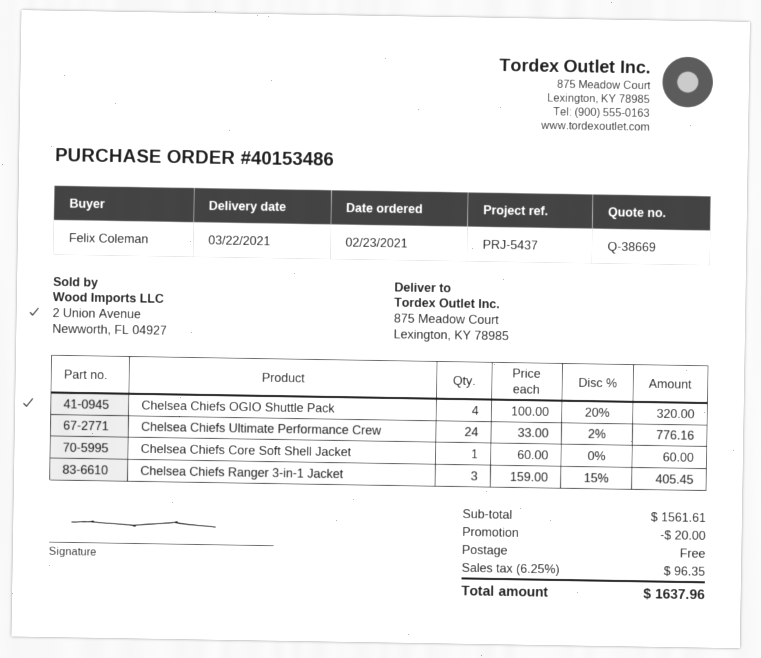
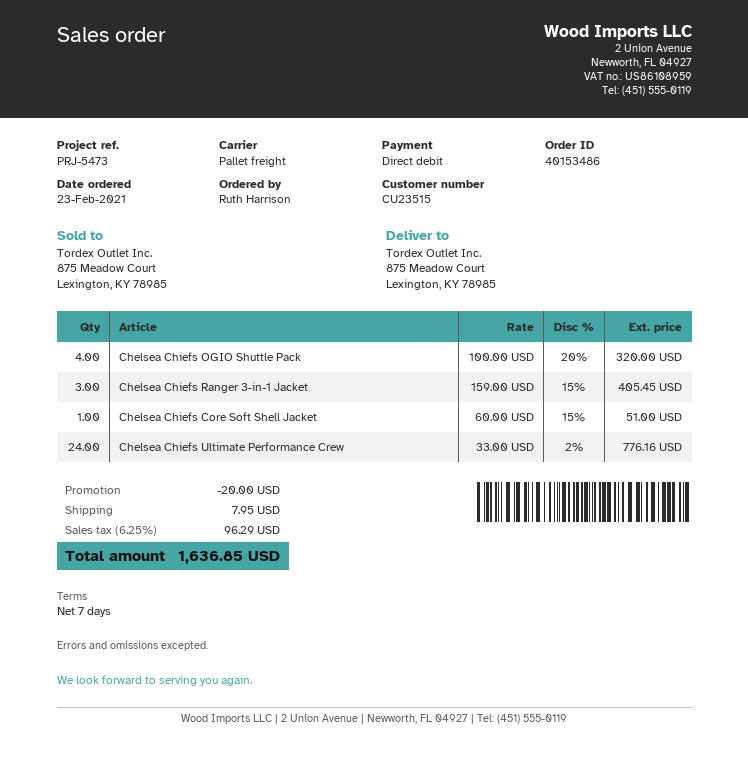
reference: PRJ-5437 -> PRJ-5473
ordered by: Felix Coleman -> Ruth Harrison
Chelsea Chiefs Core Soft Shell Jacket: 1 x 60.00 = 60.00 -> 1 x 60.00 - 15% = 51.00
shipping: 0.00 -> 7.95
tax: 6.25% = 96.35 -> 6.25% = 96.29
total: 1637.96 -> 1636.85

